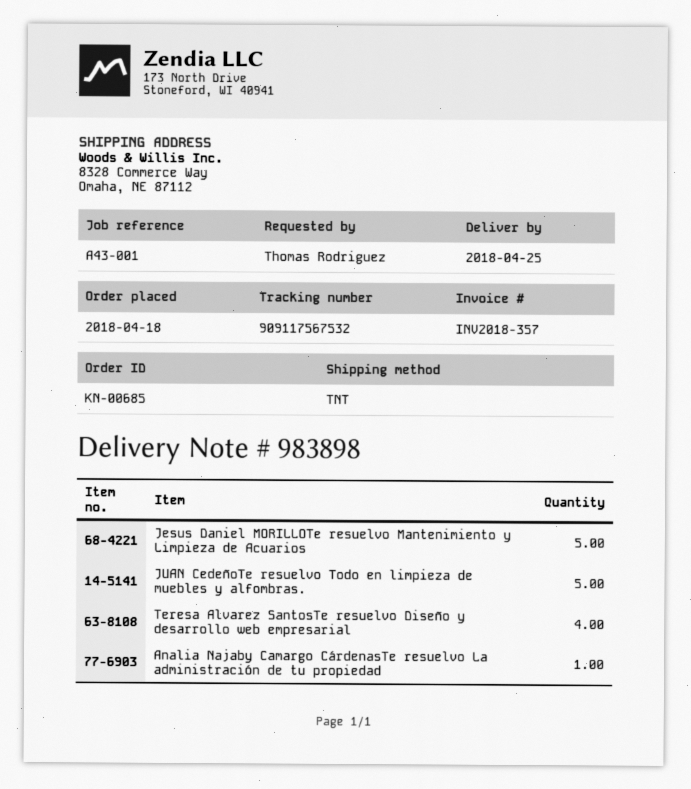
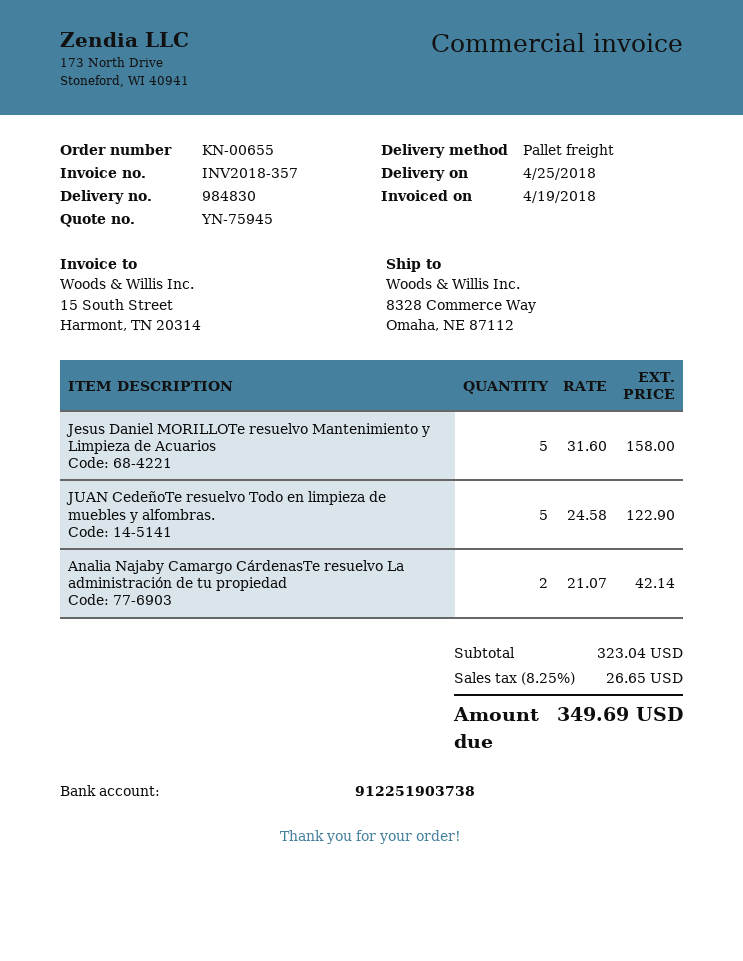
order number: KN-00685 -> KN-00655
delivery note number: 983898 -> 984830
shipping method: TNT -> pallet freight
Teresa Alvarez SantosTe resuelvo Diseño y desarrollo web empresarial: 4 -> none
Analia Najaby Camargo CárdenasTe resuelvo La administración de tu propiedad: 1 -> 2

